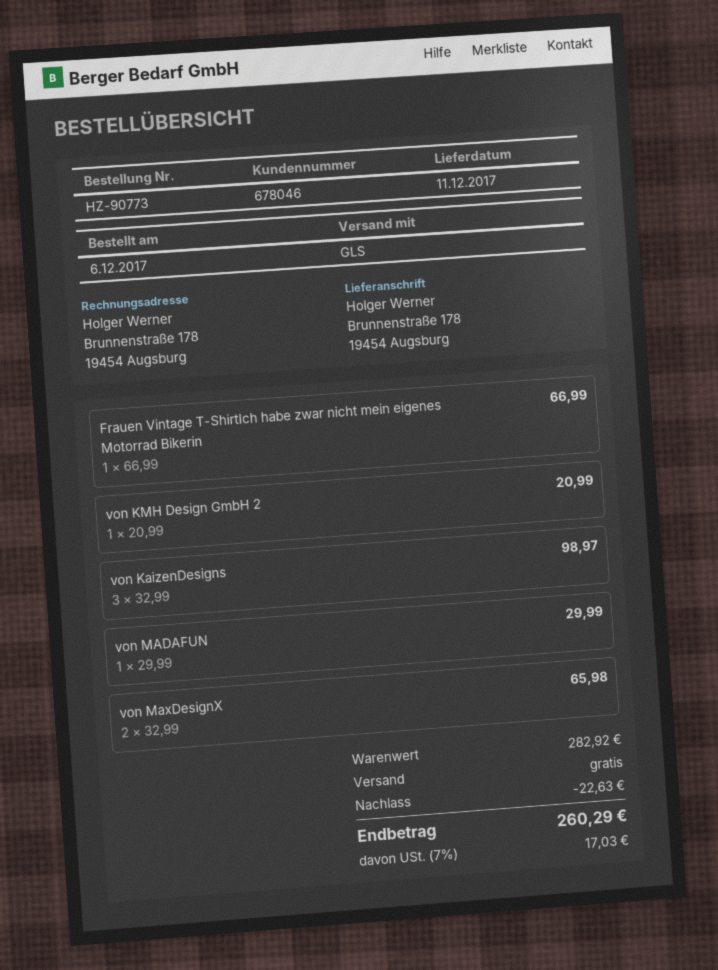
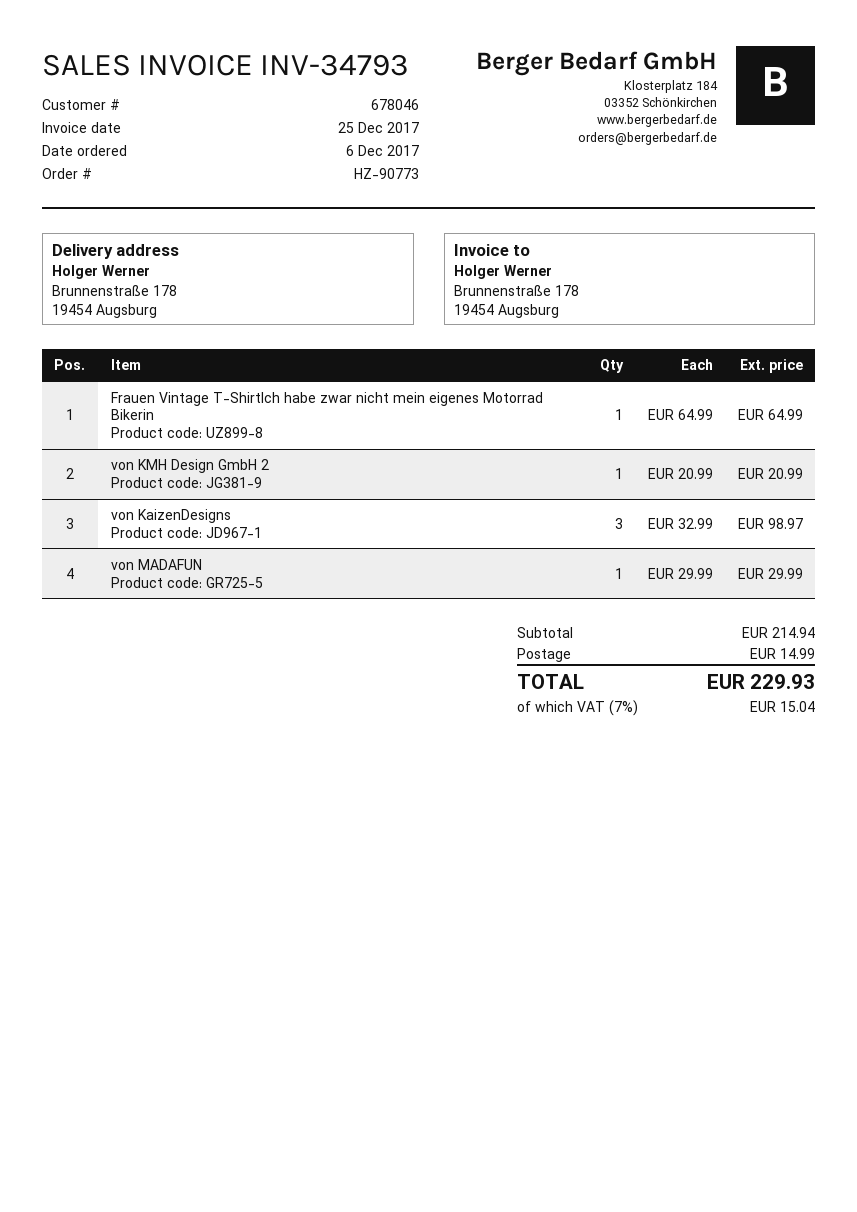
Frauen Vintage T-ShirtIch habe zwar nicht mein eigenes Motorrad Bikerin: 1 x 66.99 = 66.99 -> 1 x 64.99 = 64.99
von MaxDesignX: 2 x 32.99 = 65.98 -> none
subtotal: 282.92 -> 214.94
discount: 22.63 -> none
shipping: 0.00 -> 14.99
tax: 7% = 17.03 -> 7% = 15.04
total: 260.29 -> 229.93

